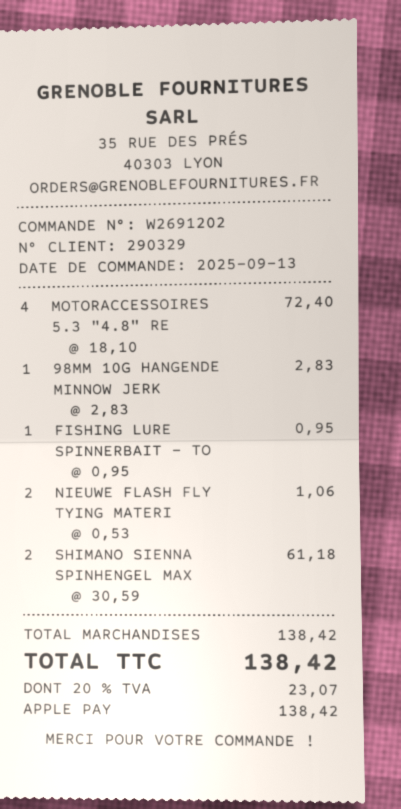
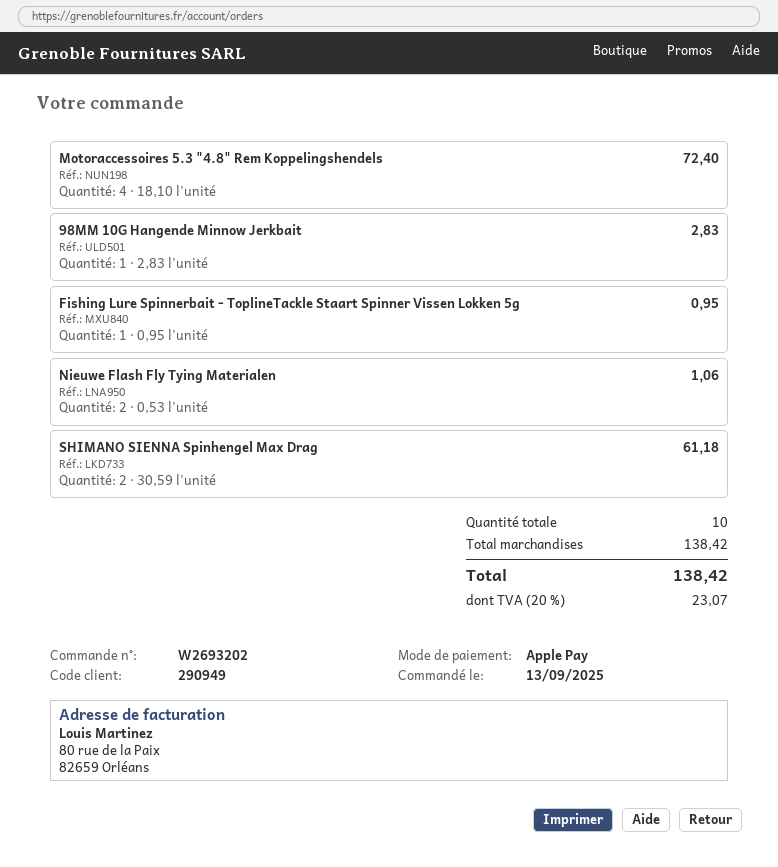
order number: W2691202 -> W2693202
customer number: 290329 -> 290949

